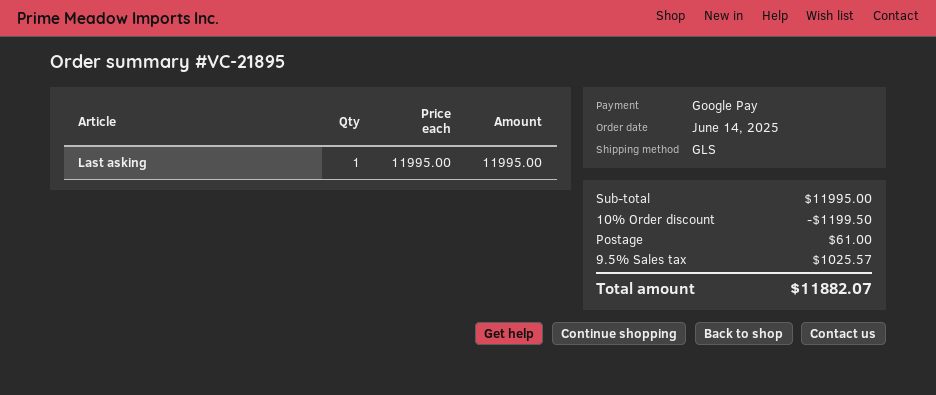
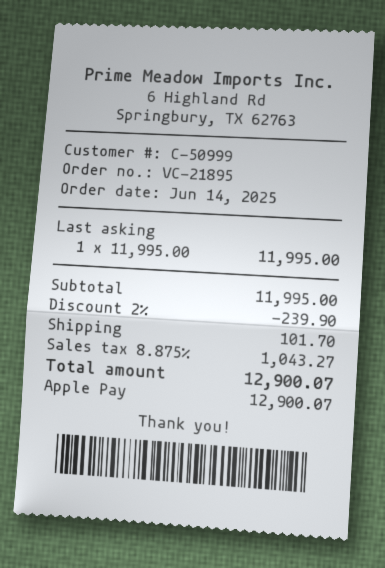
payment method: Google Pay -> Apple Pay
discount: 10% = 1199.50 -> 2% = 239.90
shipping: 61.00 -> 101.70
tax: 9.5% = 1025.57 -> 8.875% = 1043.27
total: 11882.07 -> 12900.07

